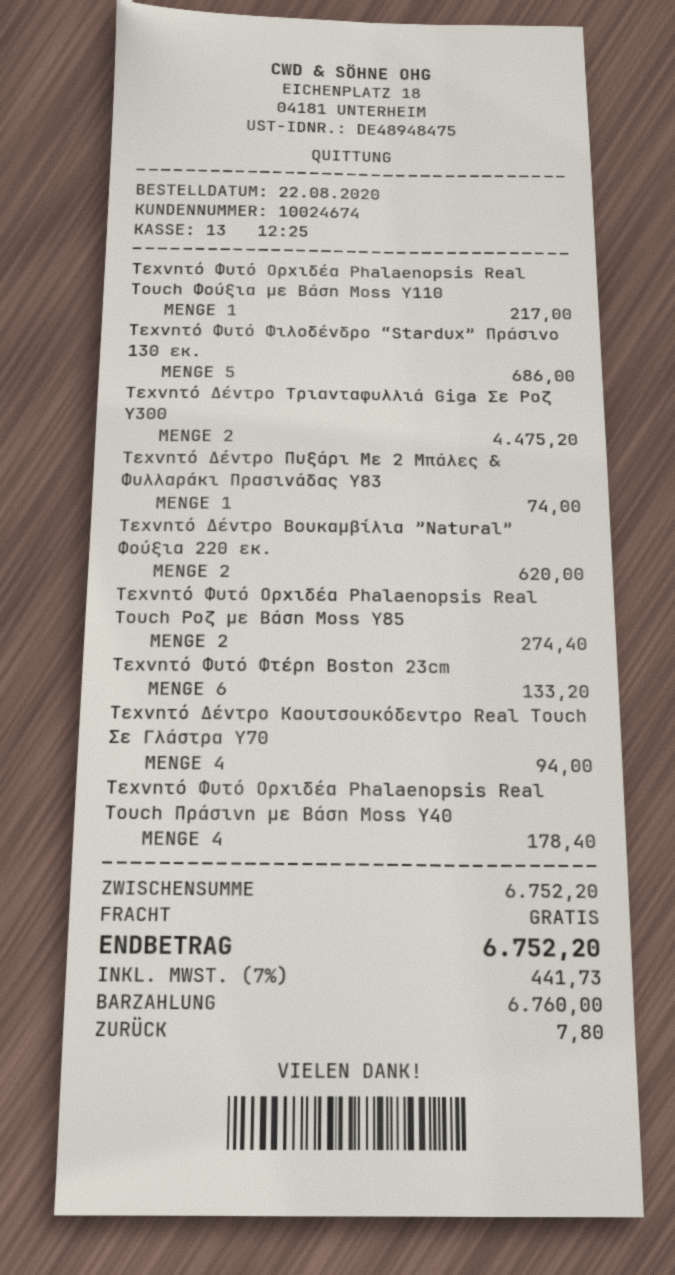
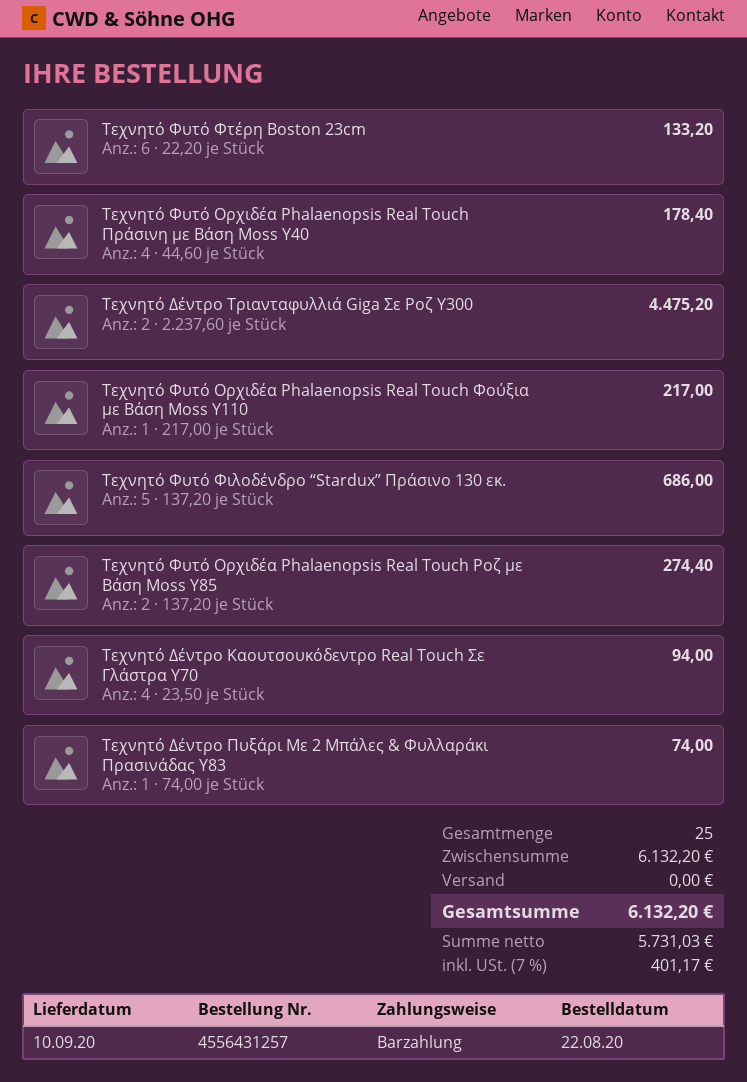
Τεχνητό Δέντρο Βουκαμβίλια ”Natural” Φούξια 220 εκ.: 2 for 620.00 -> none
subtotal: 6752.20 -> 6132.20
tax: 7% = 441.73 -> 7% = 401.17
total: 6752.20 -> 6132.20

